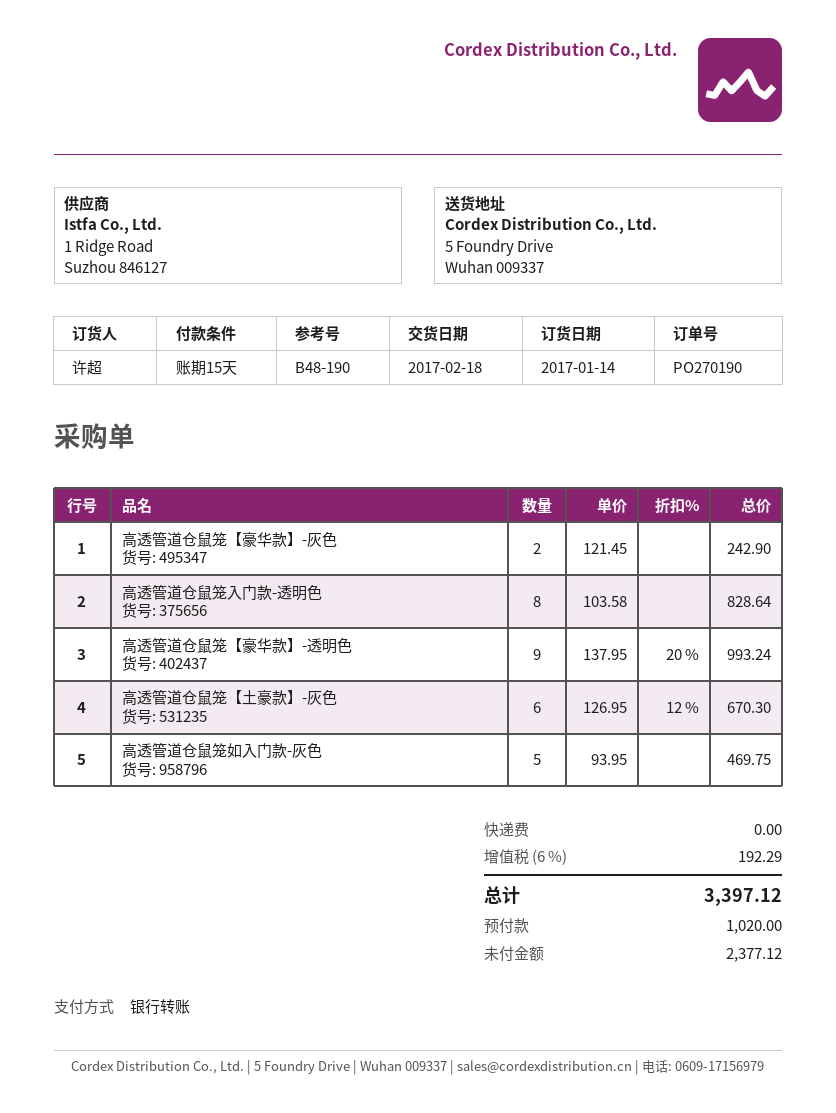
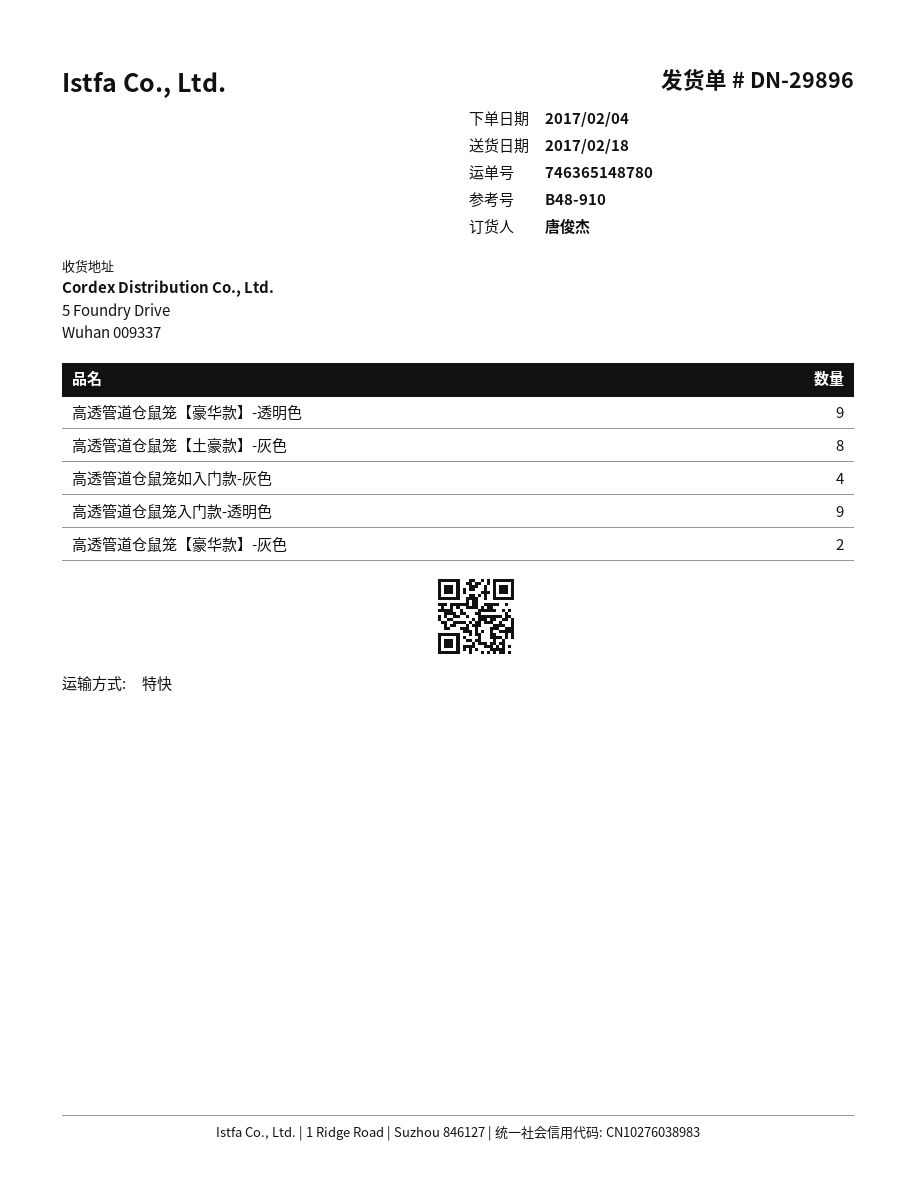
order date: 2017-01-14 -> 2017-02-04
reference: B48-190 -> B48-910
ordered by: 许超 -> 唐俊杰
高透管道仓鼠笼入门款-透明色: 8 -> 9
高透管道仓鼠笼【土豪款】-灰色: 6 -> 8
高透管道仓鼠笼如入门款-灰色: 5 -> 4

